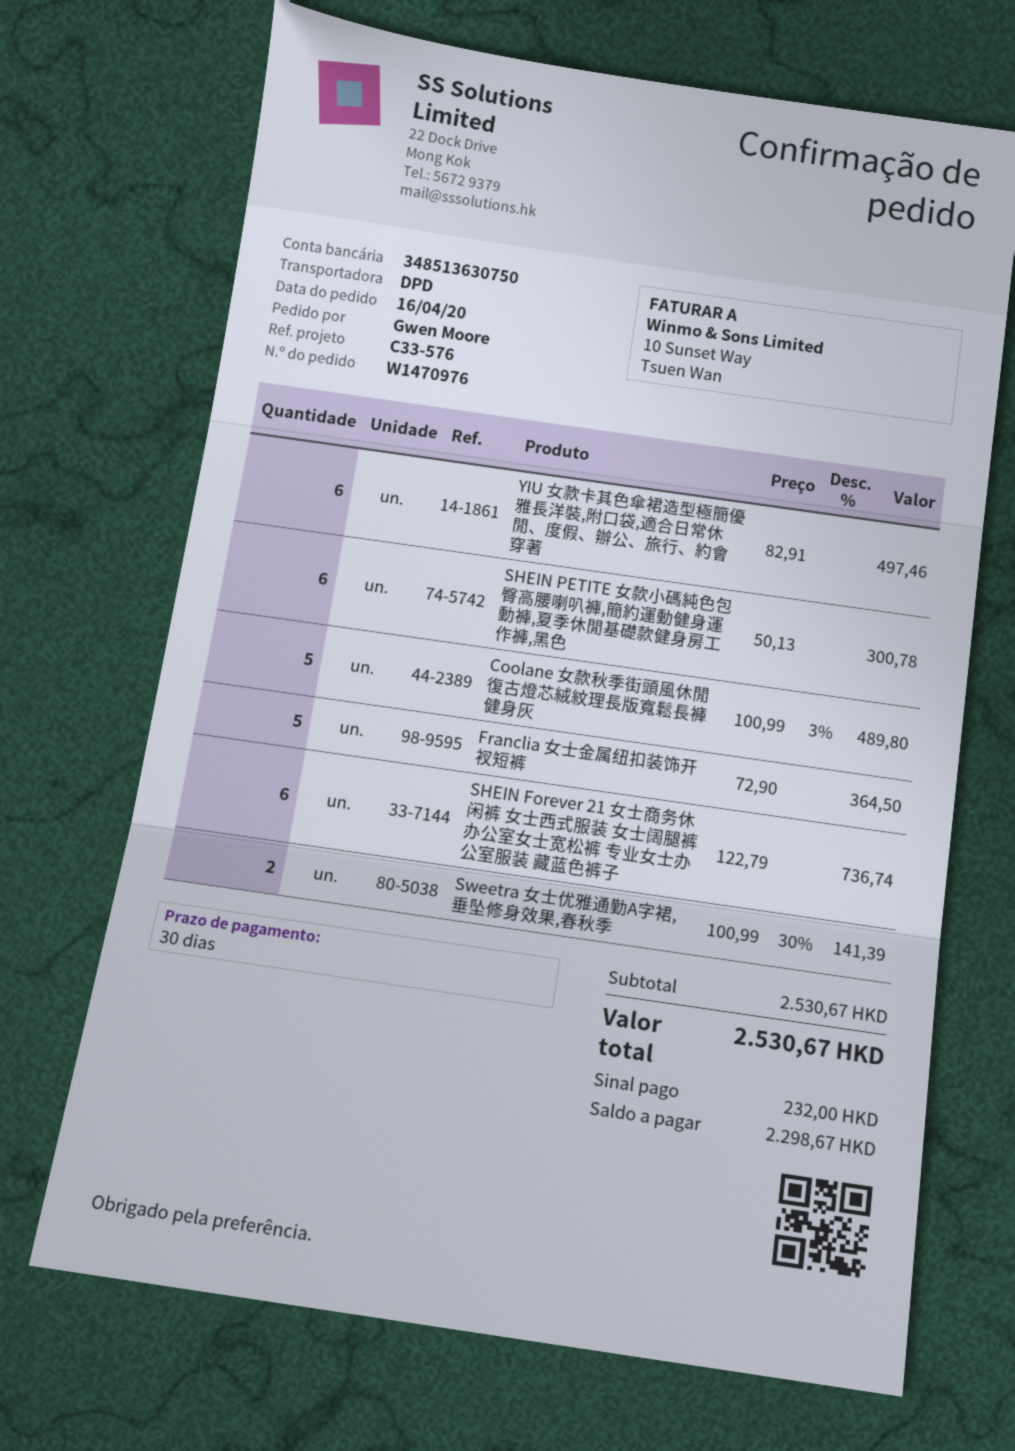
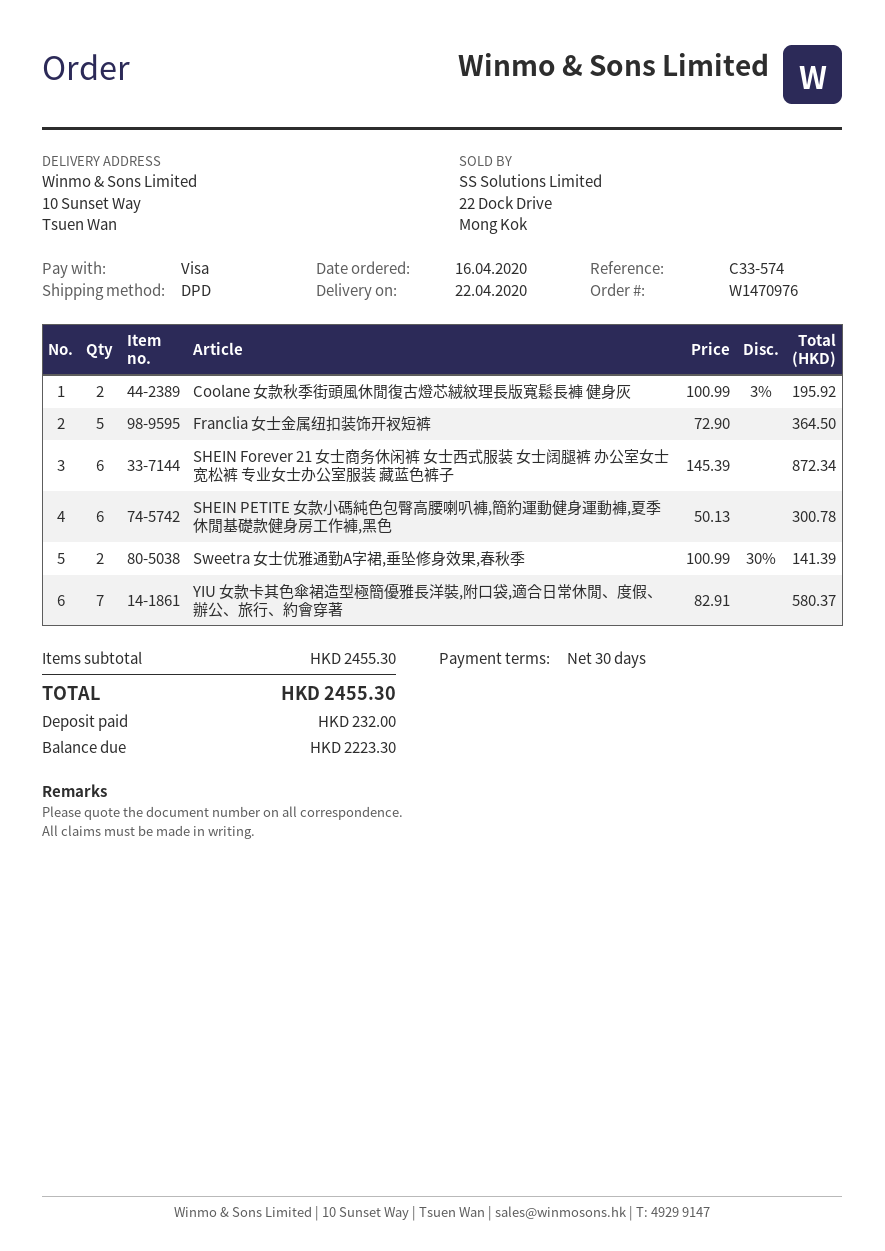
reference: C33-576 -> C33-574
YIU 女款卡其色傘裙造型極簡優雅長洋裝,附口袋,適合日常休閒、度假、辦公、旅行、約會穿著: 6 x 82.91 = 497.46 -> 7 x 82.91 = 580.37
Coolane 女款秋季街頭風休閒復古燈芯絨紋理長版寬鬆長褲 健身灰: 5 x 100.99 - 3% = 489.80 -> 2 x 100.99 - 3% = 195.92
SHEIN Forever 21 女士商务休闲裤 女士西式服装 女士阔腿裤 办公室女士宽松裤 专业女士办公室服装 藏蓝色裤子: 6 x 122.79 = 736.74 -> 6 x 145.39 = 872.34
subtotal: 2530.67 -> 2455.30
total: 2530.67 -> 2455.30
balance: 2298.67 -> 2223.30

